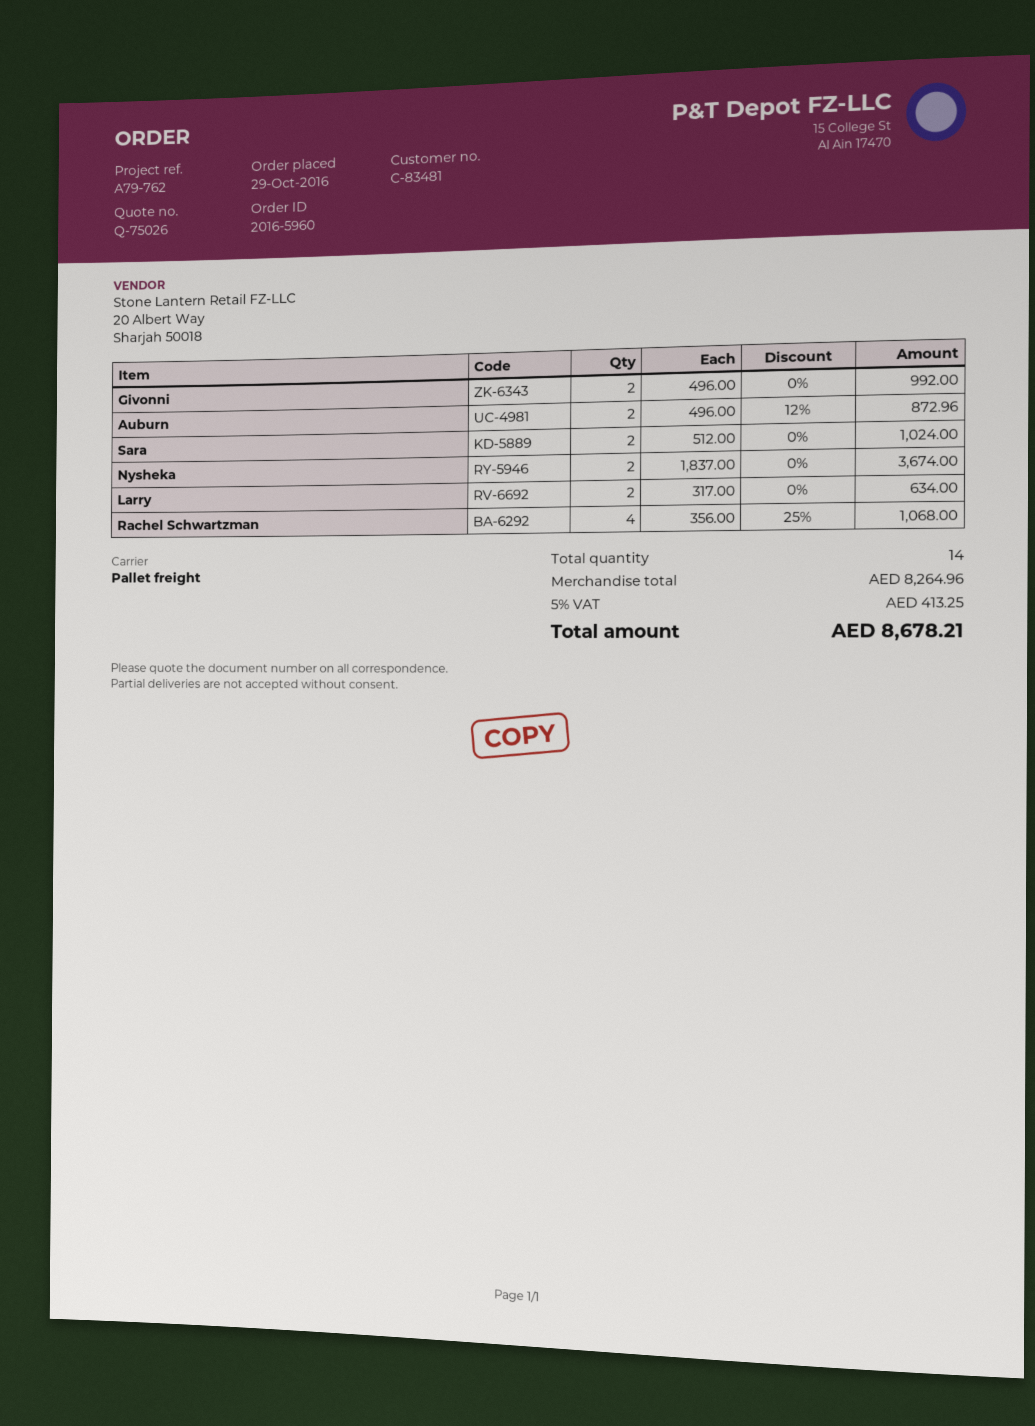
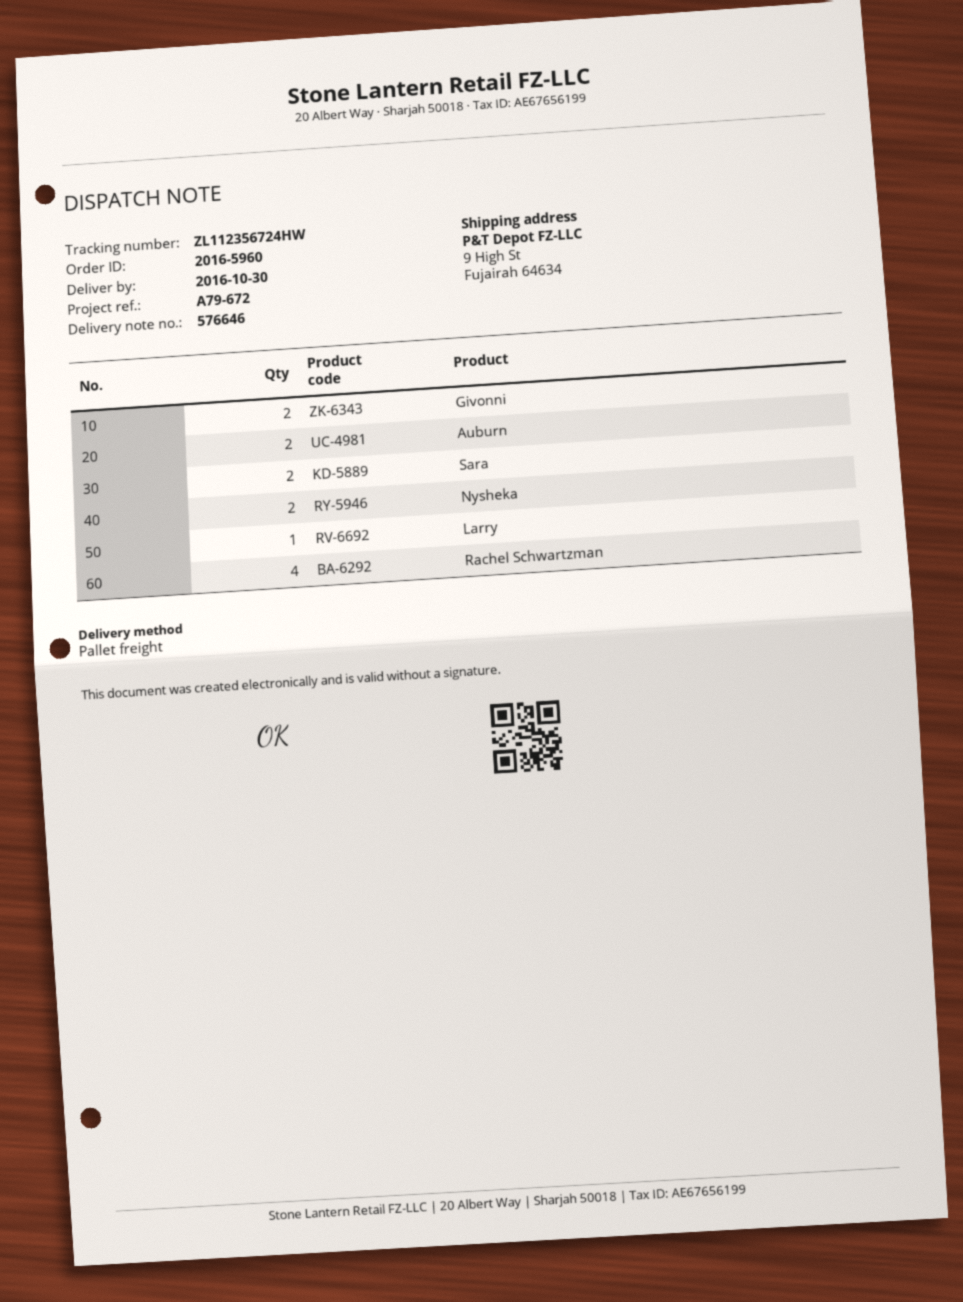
reference: A79-762 -> A79-672
Larry: 2 -> 1

